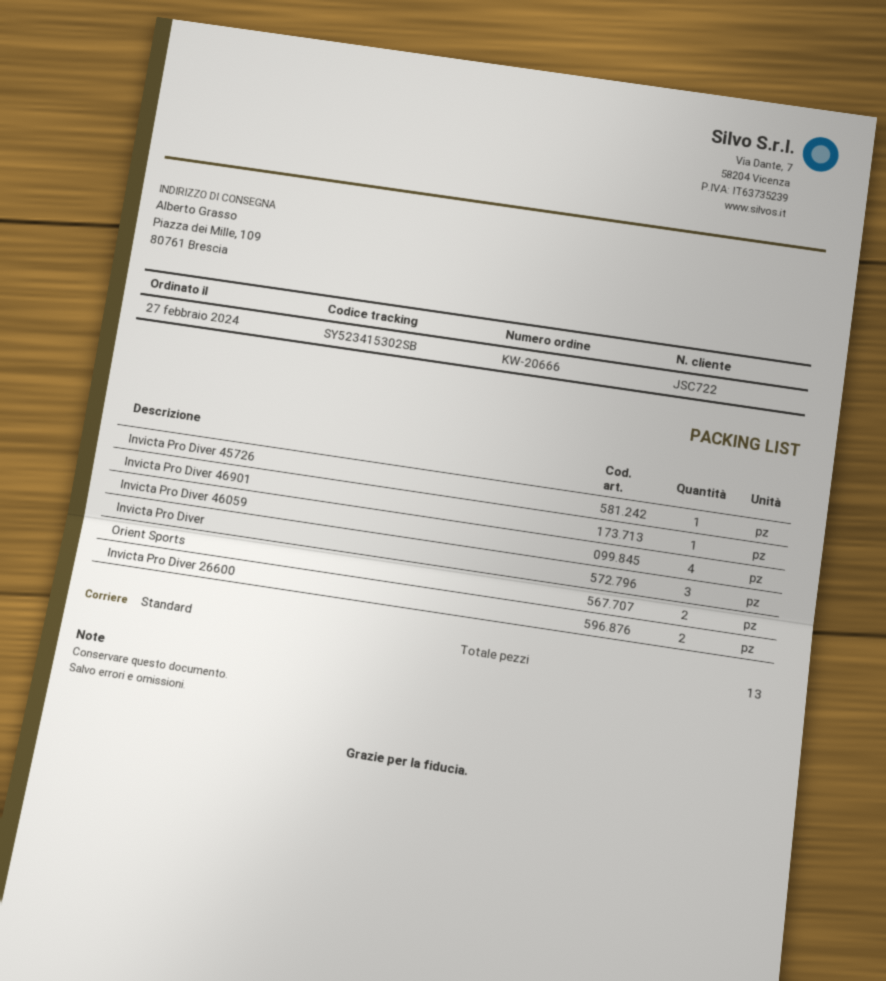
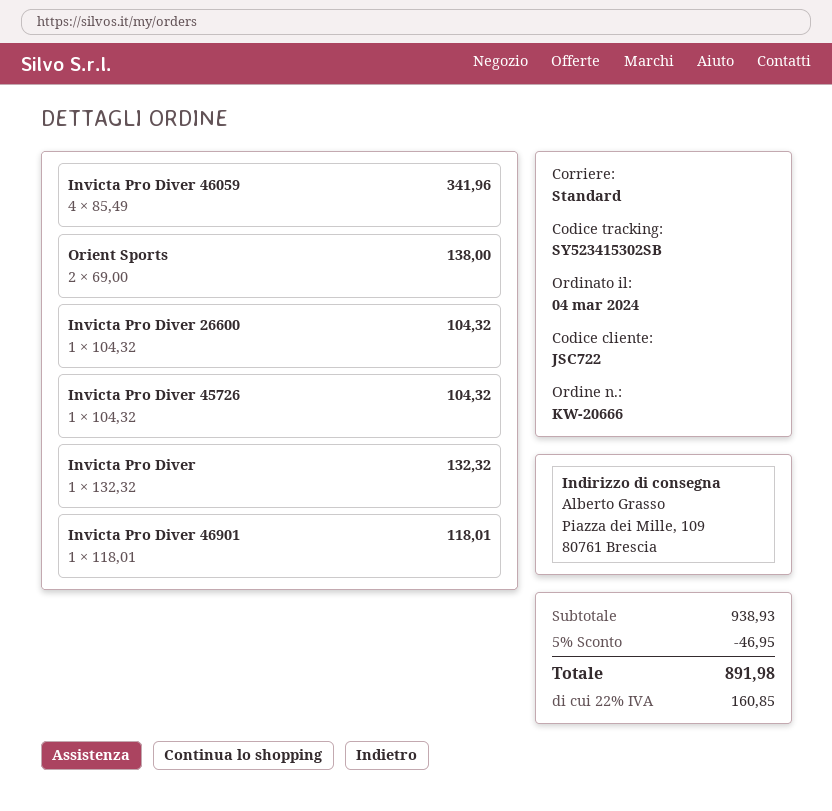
order date: 2024-02-27 -> 2024-03-04
Invicta Pro Diver: 3 -> 1
Invicta Pro Diver 26600: 2 -> 1

